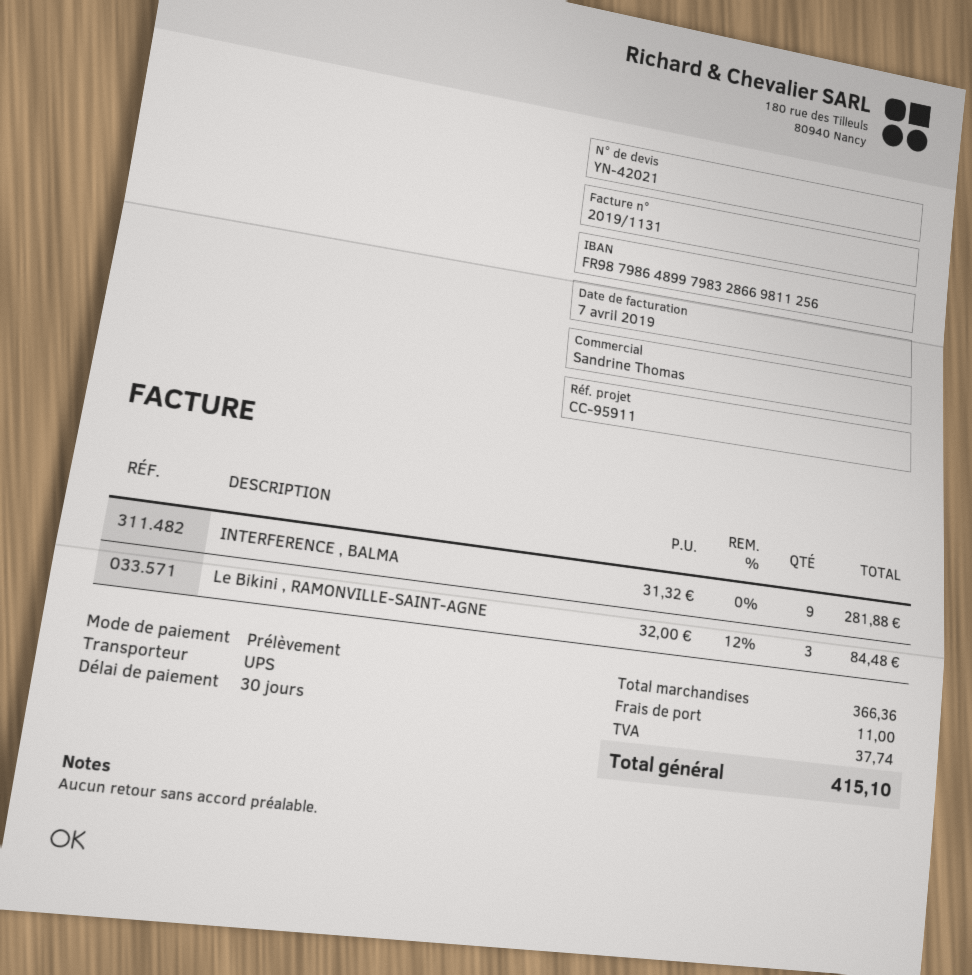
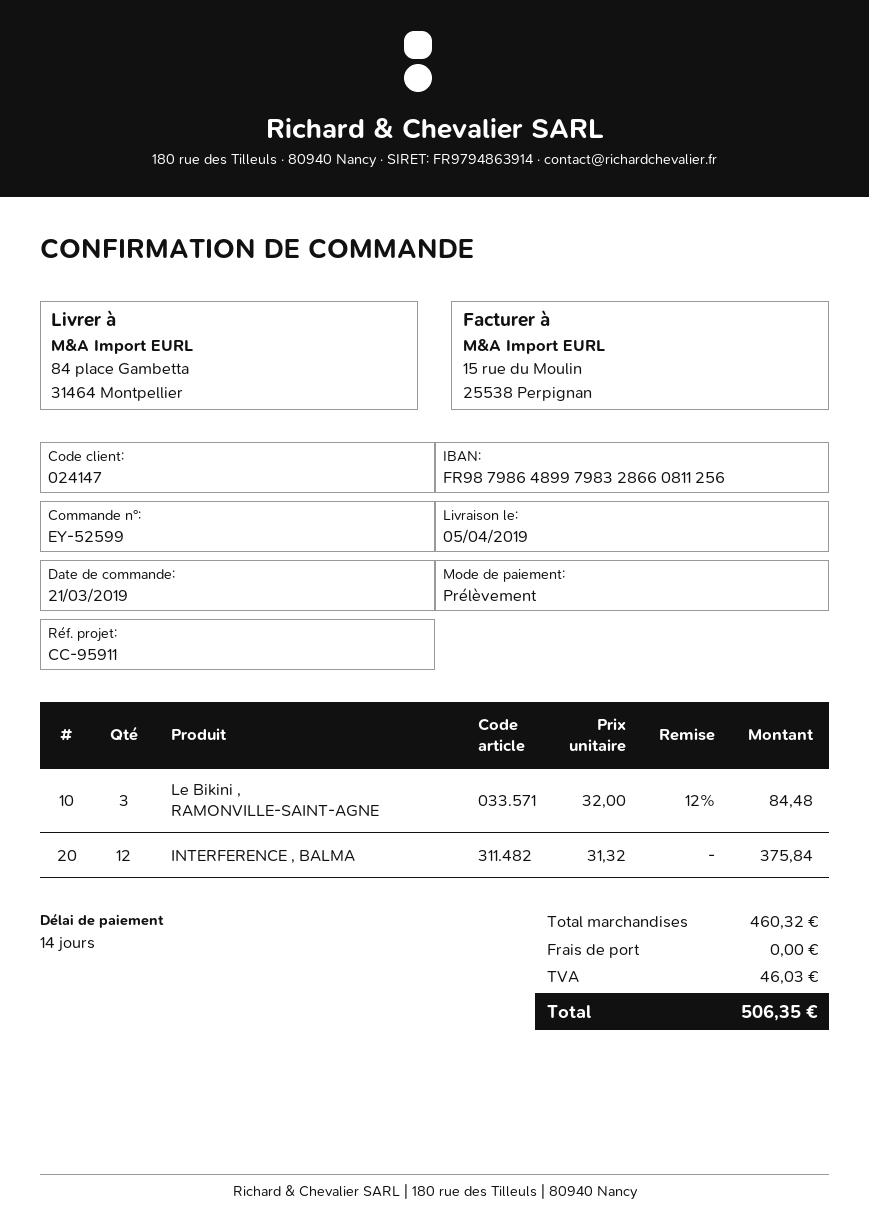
payment terms: 30 days -> 14 days
bank account: FR9879864899798328669811256 -> FR9879864899798328660811256
INTERFERENCE , BALMA: 9 x 31.32 = 281.88 -> 12 x 31.32 = 375.84
subtotal: 366.36 -> 460.32
shipping: 11.00 -> 0.00
tax: 37.74 -> 46.03
total: 415.10 -> 506.35

